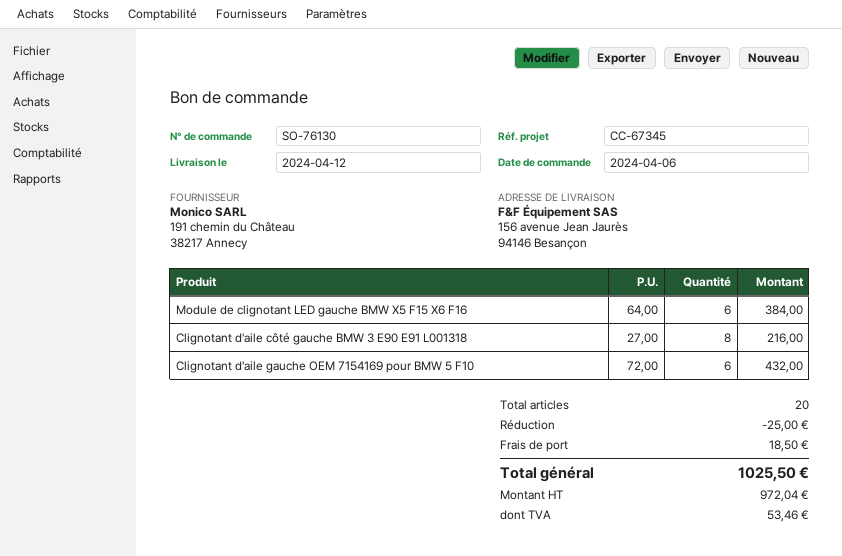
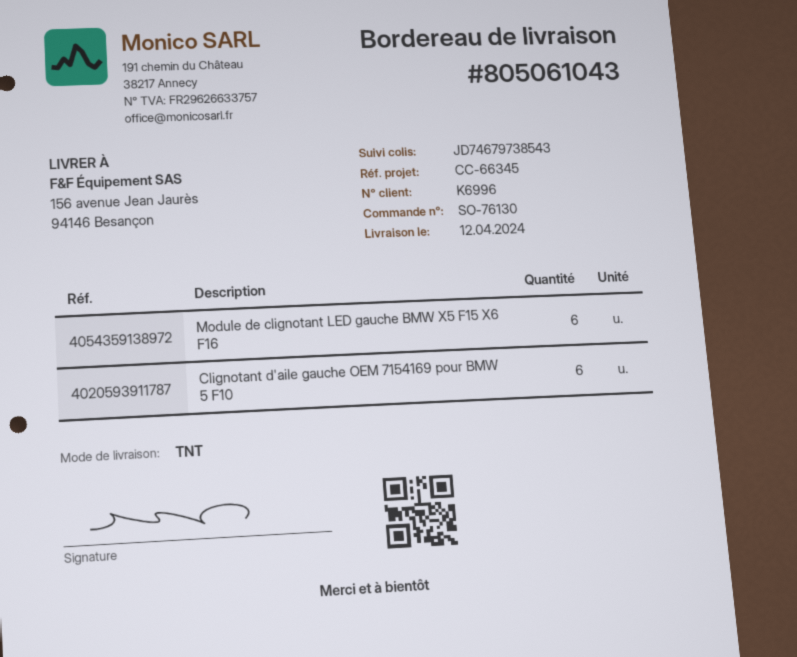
reference: CC-67345 -> CC-66345
Clignotant d'aile côté gauche BMW 3 E90 E91 L001318: 8 -> none

